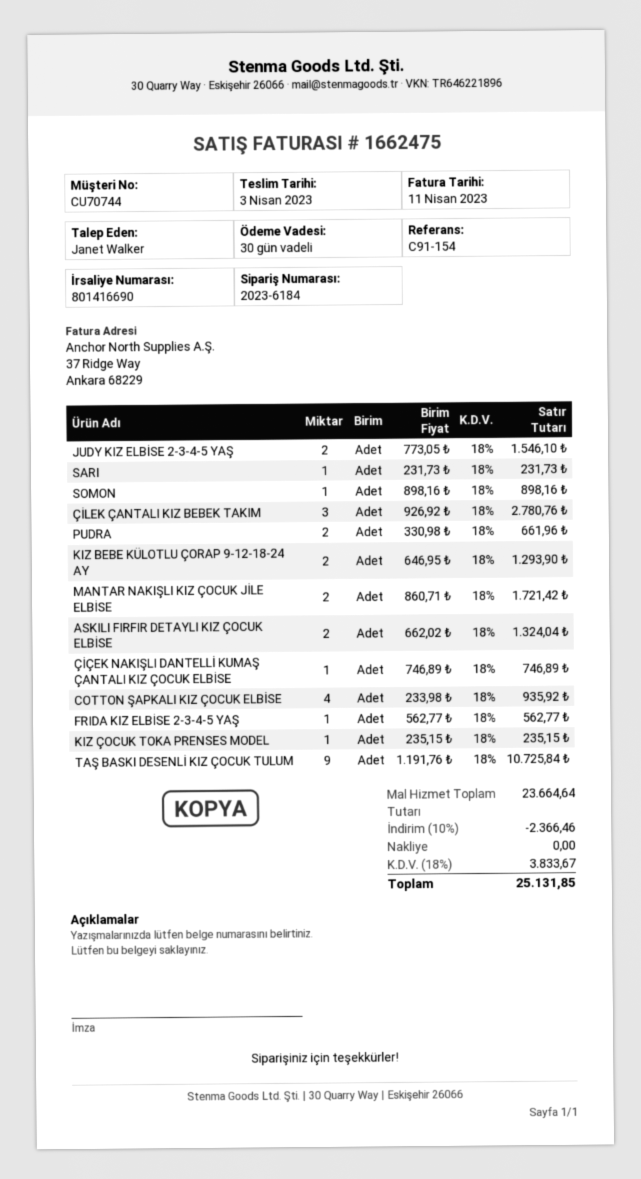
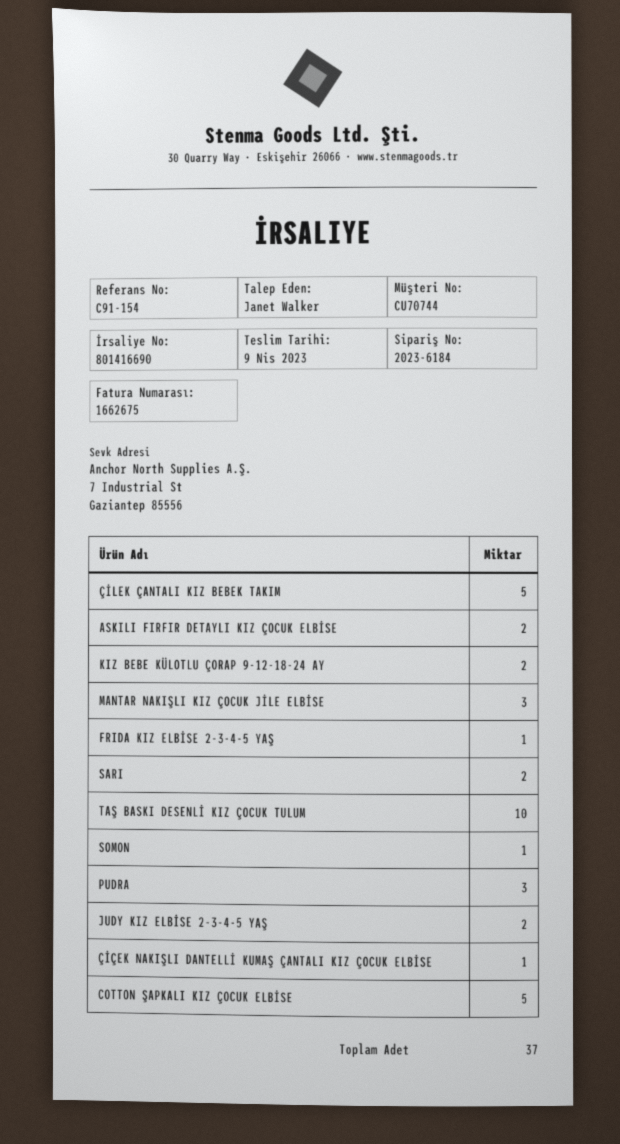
delivery date: 2023-04-03 -> 2023-04-09
invoice number: 1662475 -> 1662675
SARI: 1 -> 2
ÇİLEK ÇANTALI KIZ BEBEK TAKIM: 3 -> 5
PUDRA: 2 -> 3
MANTAR NAKIŞLI KIZ ÇOCUK JİLE ELBİSE: 2 -> 3
COTTON ŞAPKALI KIZ ÇOCUK ELBİSE: 4 -> 5
KIZ ÇOCUK TOKA PRENSES MODEL: 1 -> none
TAŞ BASKI DESENLİ KIZ ÇOCUK TULUM: 9 -> 10

